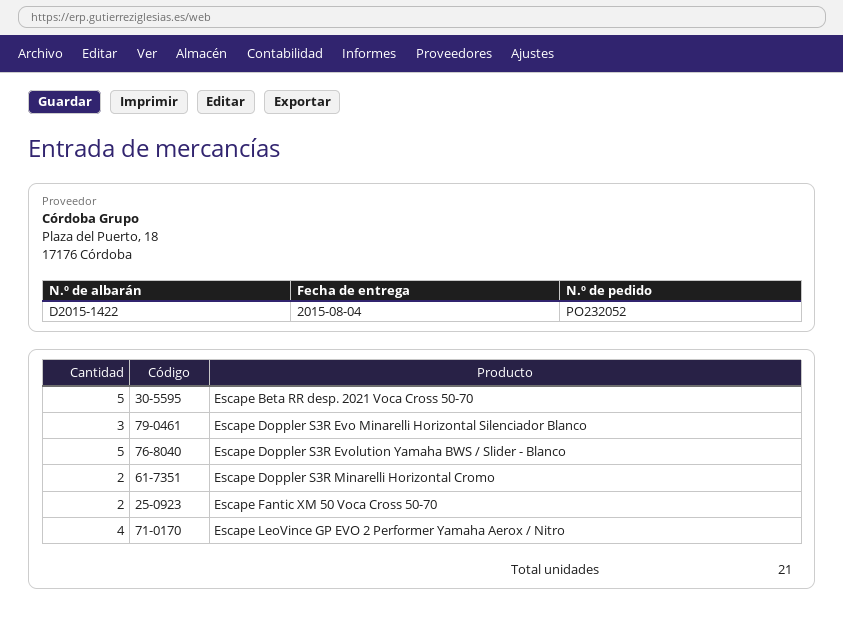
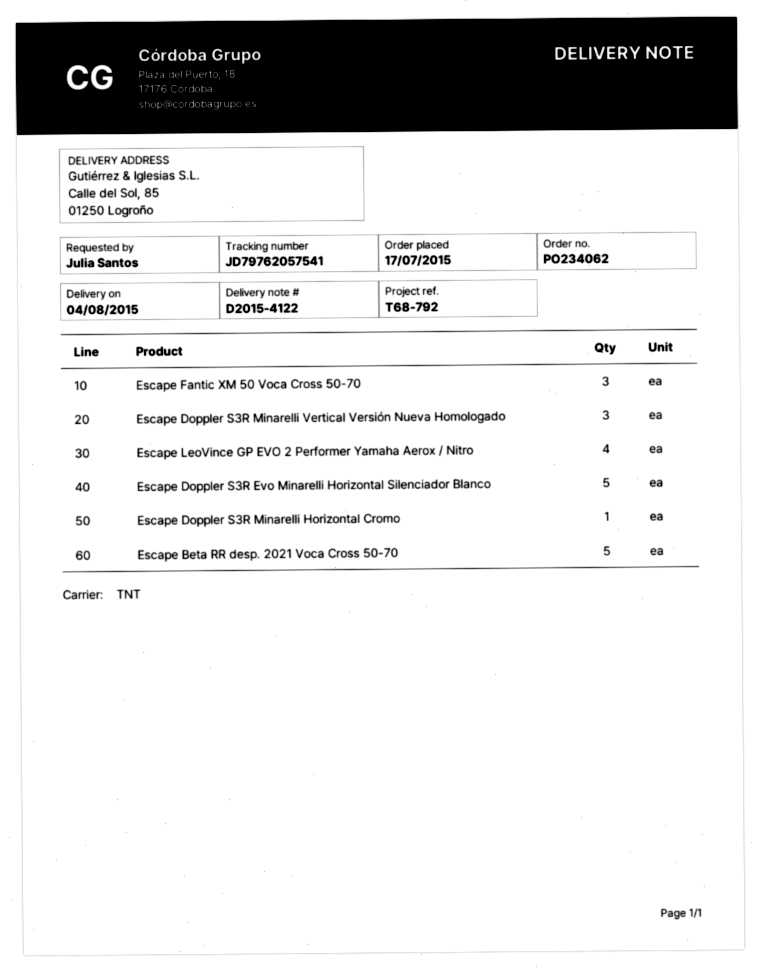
order number: PO232052 -> PO234062
delivery note number: D2015-1422 -> D2015-4122
Escape Doppler S3R Evo Minarelli Horizontal Silenciador Blanco: 3 -> 5
Escape Doppler S3R Evolution Yamaha BWS / Slider - Blanco: 5 -> none
Escape Doppler S3R Minarelli Horizontal Cromo: 2 -> 1
Escape Fantic XM 50 Voca Cross 50-70: 2 -> 3
Escape Doppler S3R Minarelli Vertical Versión Nueva Homologado: none -> 3

